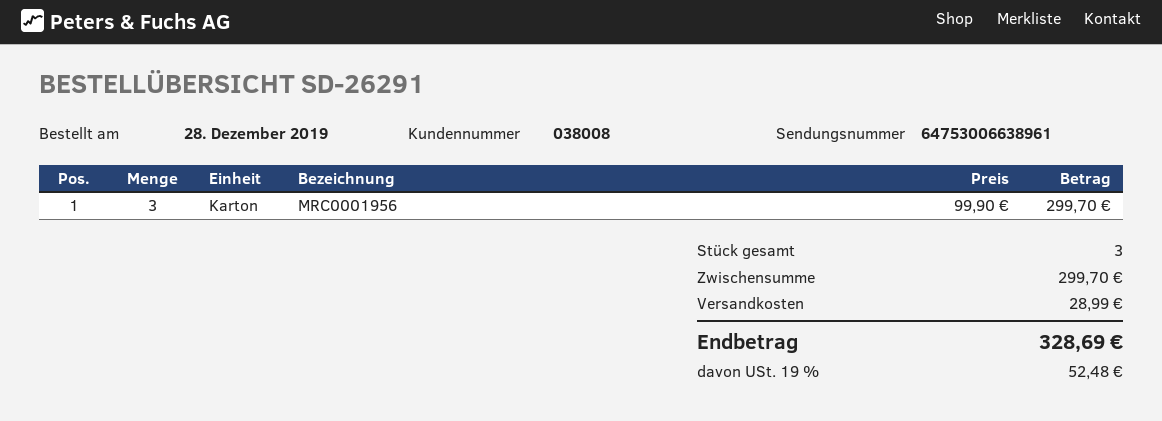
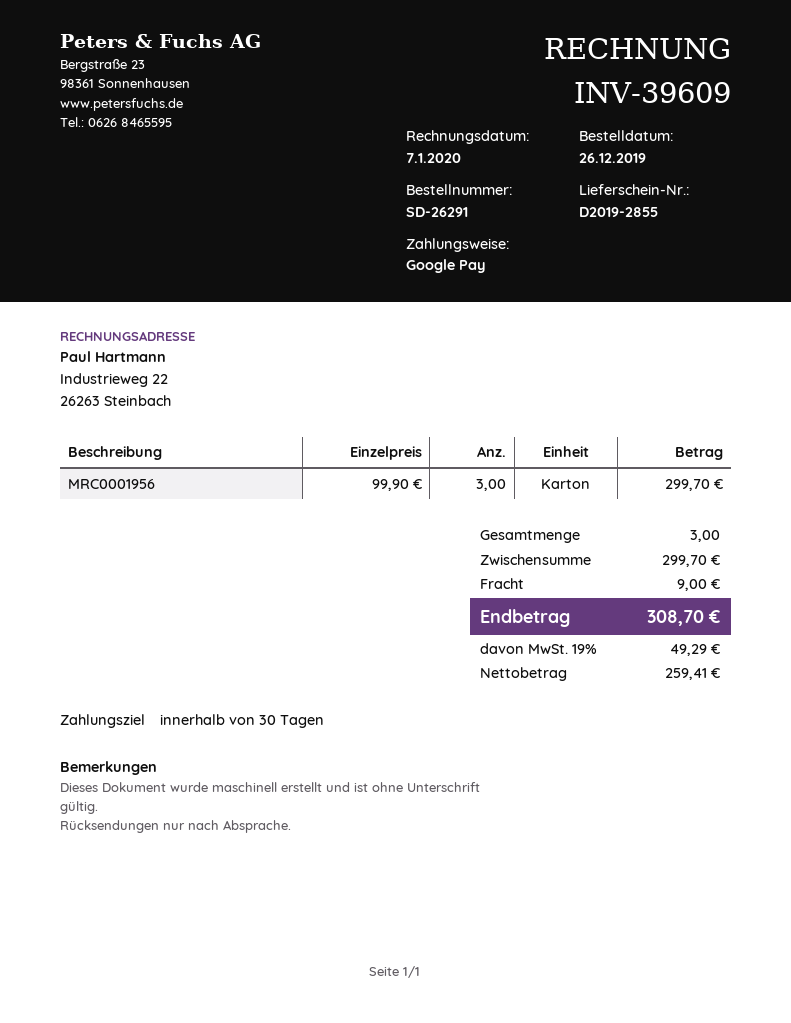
order date: 2019-12-28 -> 2019-12-26
shipping: 28.99 -> 9.00
tax: 19% = 52.48 -> 19% = 49.29
total: 328.69 -> 308.70

